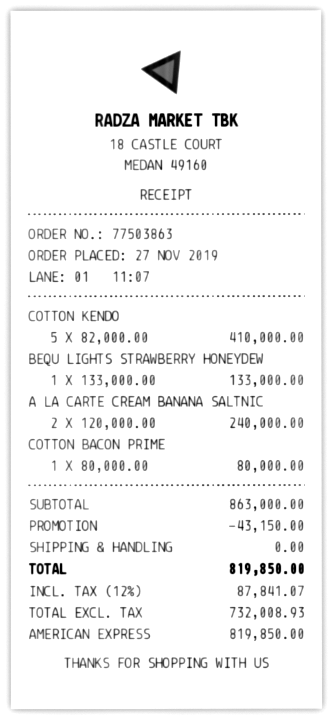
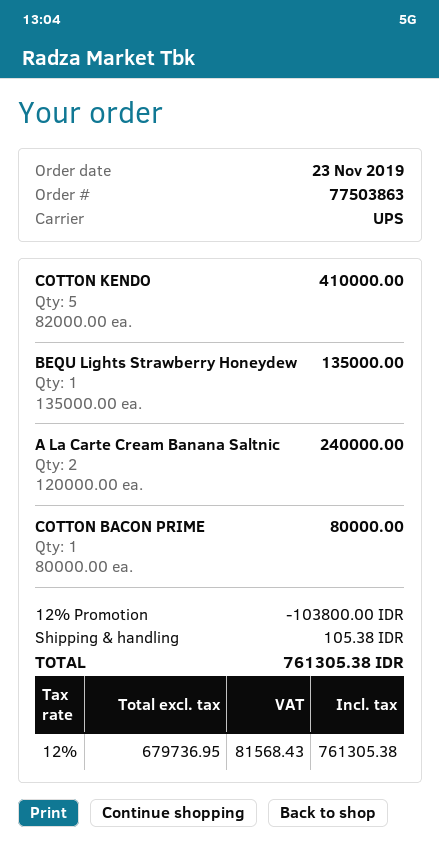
order date: 2019-11-27 -> 2019-11-23
BEQU LIGHTS STRAWBERRY HONEYDEW: 1 x 133000.00 = 133000.00 -> 1 x 135000.00 = 135000.00
discount: 43150.00 -> 103800.00
shipping: 0.00 -> 105.38
net: 732008.93 -> 679736.95
tax: 12% = 87841.07 -> 12% = 81568.43
total: 819850.00 -> 761305.38

